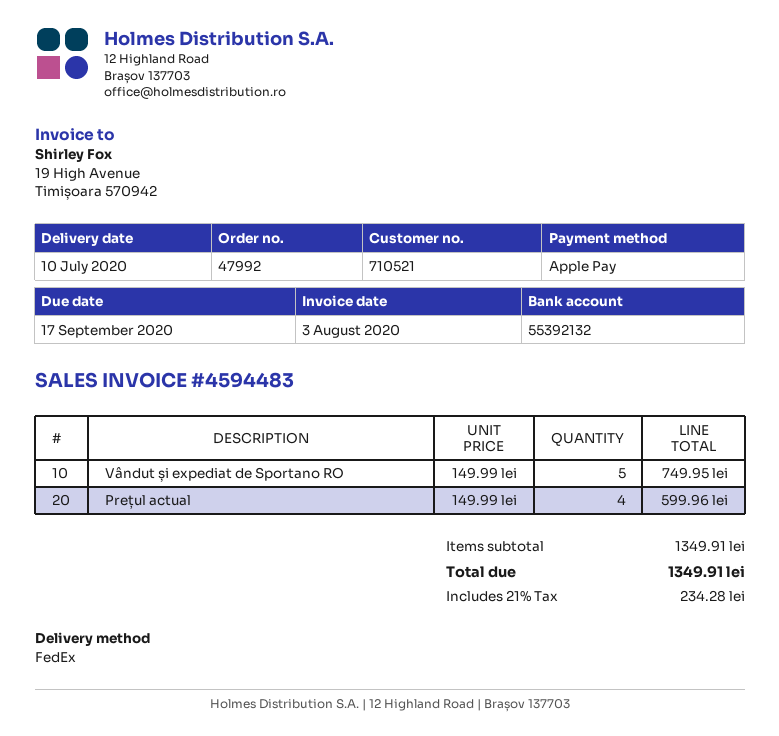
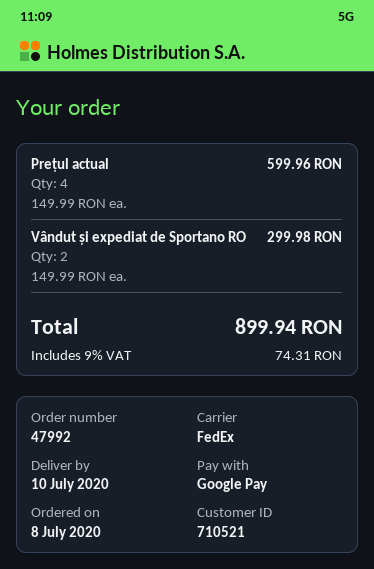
payment method: Apple Pay -> Google Pay
Vândut și expediat de Sportano RO: 5 x 149.99 = 749.95 -> 2 x 149.99 = 299.98
tax: 21% = 234.28 -> 9% = 74.31
total: 1349.91 -> 899.94

